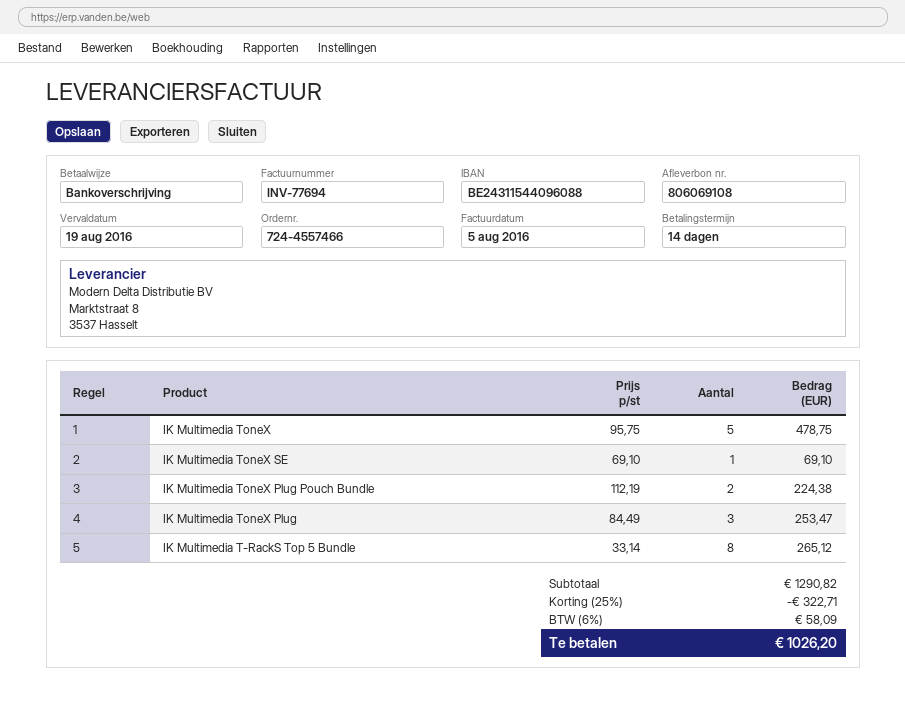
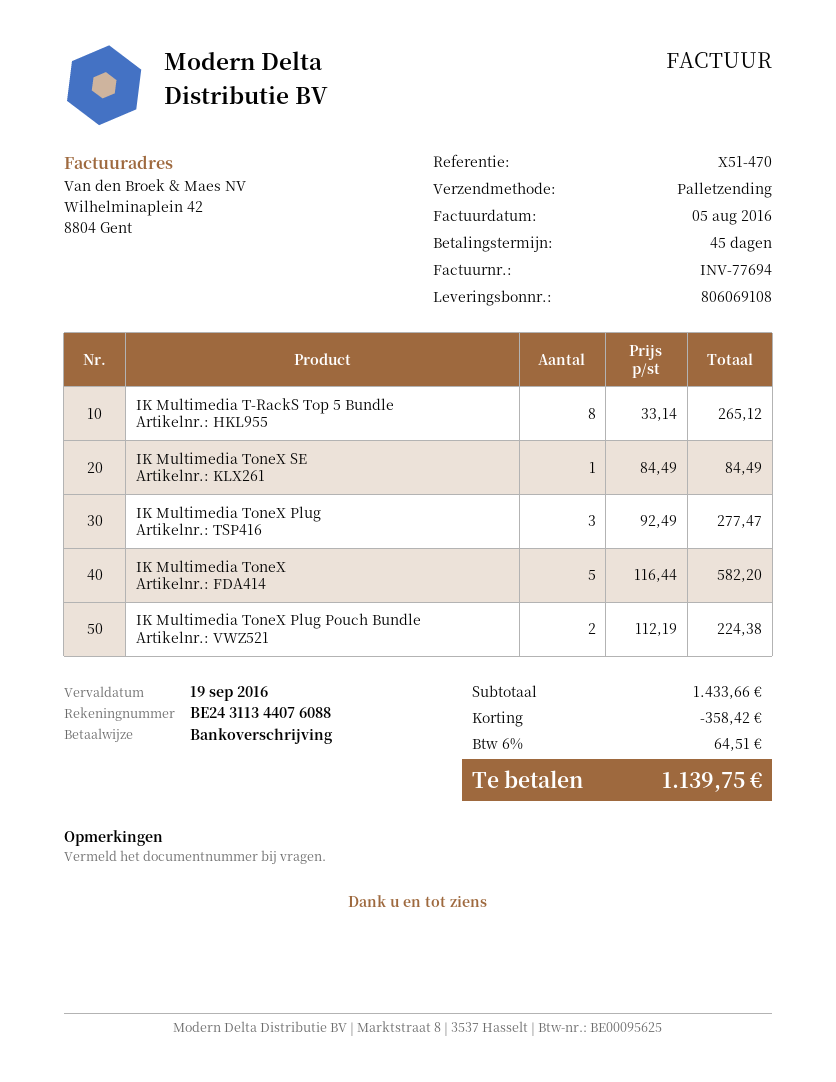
payment terms: 14 days -> 45 days
due date: 2016-08-19 -> 2016-09-19
bank account: BE24311544096088 -> BE24311344076088
IK Multimedia ToneX: 5 x 95.75 = 478.75 -> 5 x 116.44 = 582.20
IK Multimedia ToneX SE: 1 x 69.10 = 69.10 -> 1 x 84.49 = 84.49
IK Multimedia ToneX Plug: 3 x 84.49 = 253.47 -> 3 x 92.49 = 277.47
subtotal: 1290.82 -> 1433.66
discount: 322.71 -> 358.42
tax: 6% = 58.09 -> 6% = 64.51
total: 1026.20 -> 1139.75

